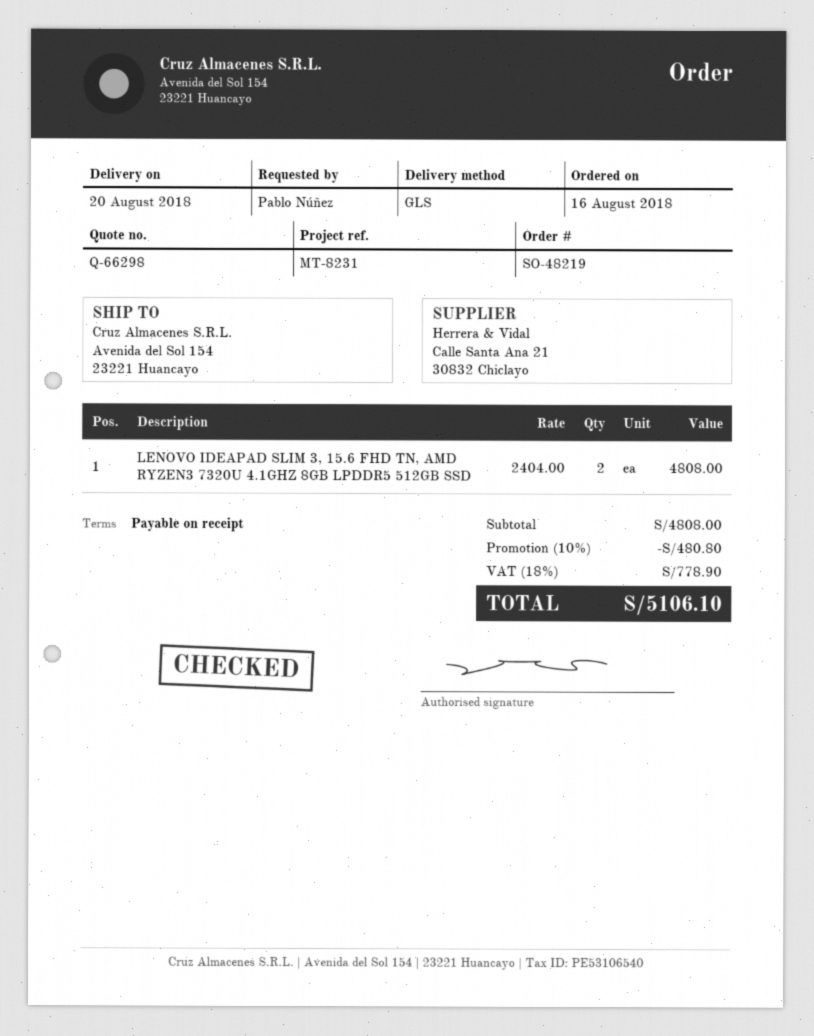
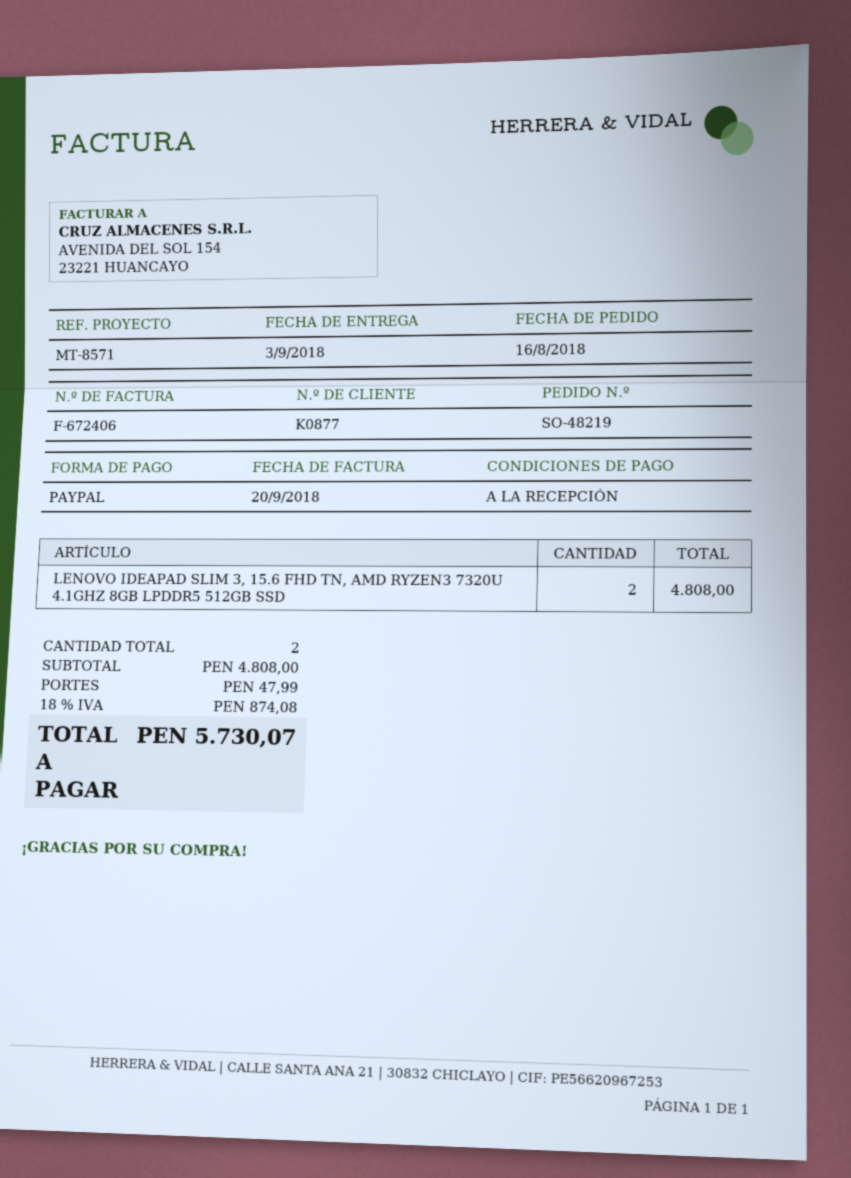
delivery date: 2018-08-20 -> 2018-09-03
reference: MT-8231 -> MT-8571
discount: 10% = 480.80 -> none
shipping: none -> 47.99
tax: 18% = 778.90 -> 18% = 874.08
total: 5106.10 -> 5730.07

